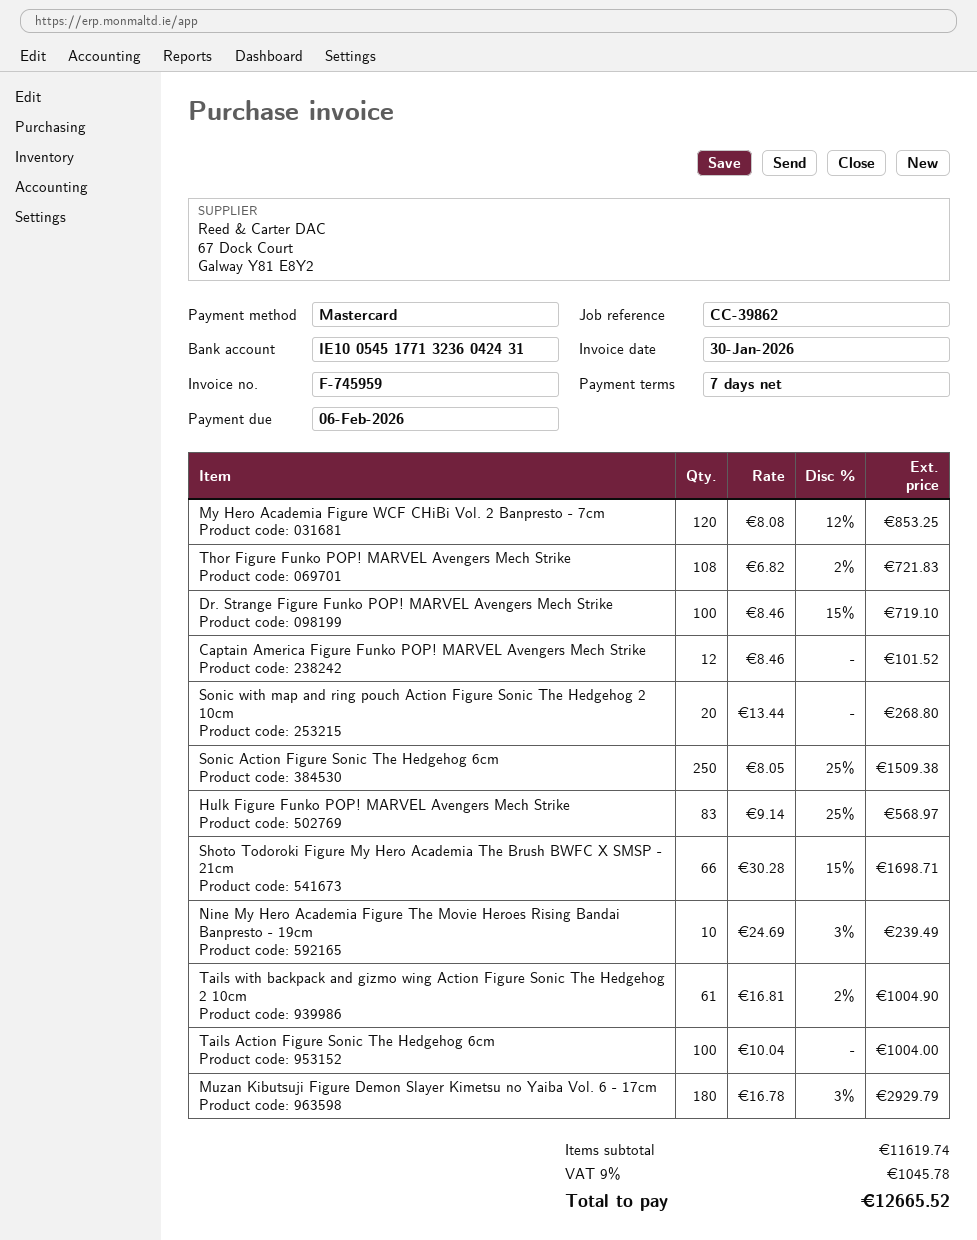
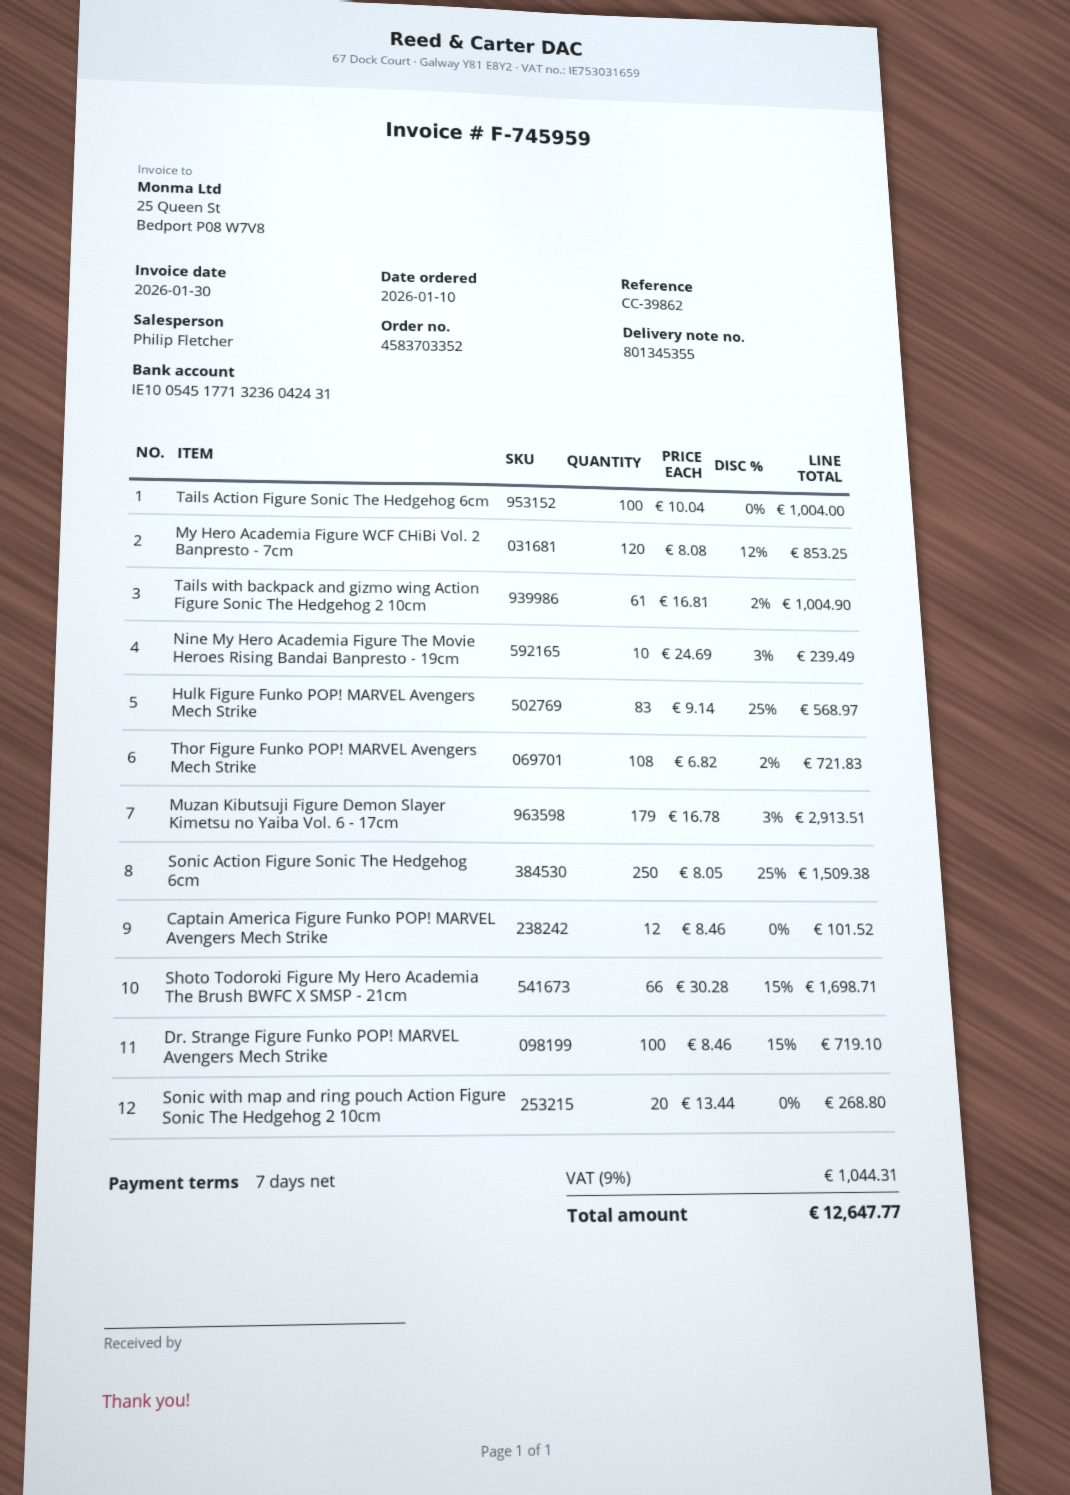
Muzan Kibutsuji Figure Demon Slayer Kimetsu no Yaiba Vol. 6 - 17cm: 180 x 16.78 - 3% = 2929.79 -> 179 x 16.78 - 3% = 2913.51
tax: 9% = 1045.78 -> 9% = 1044.31
total: 12665.52 -> 12647.77

